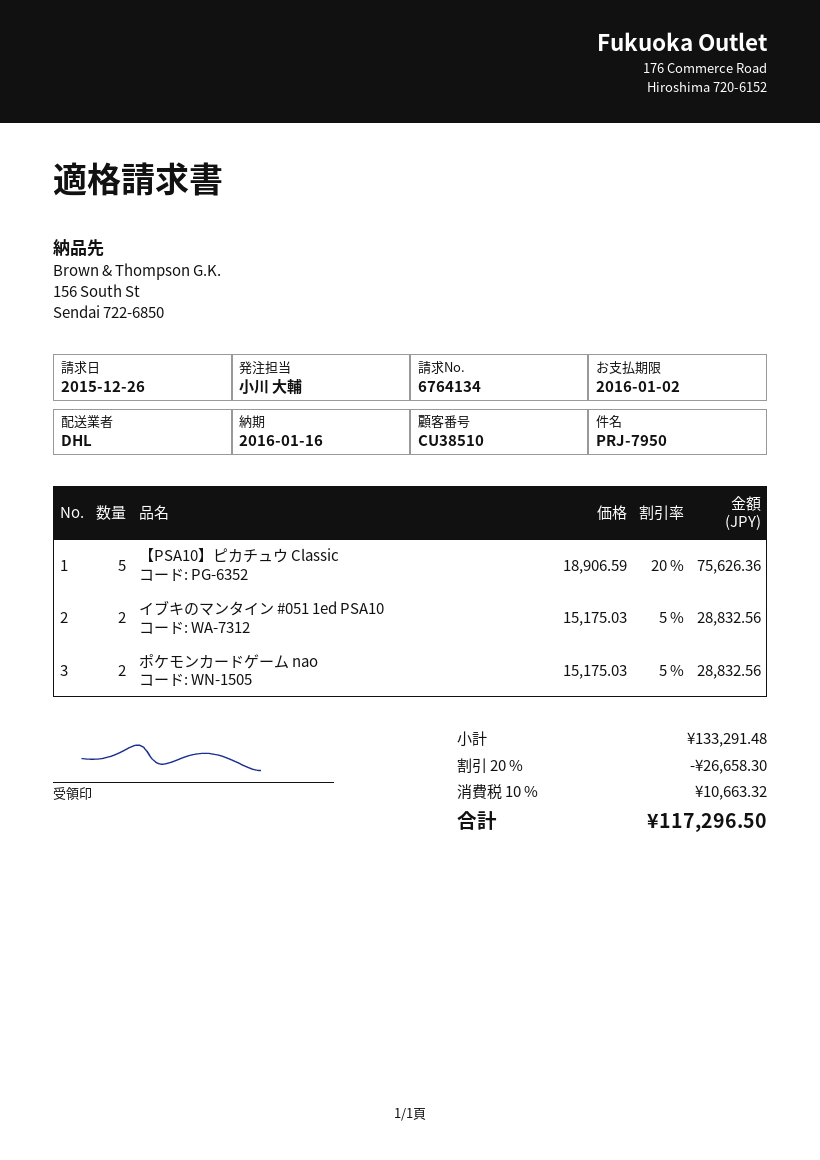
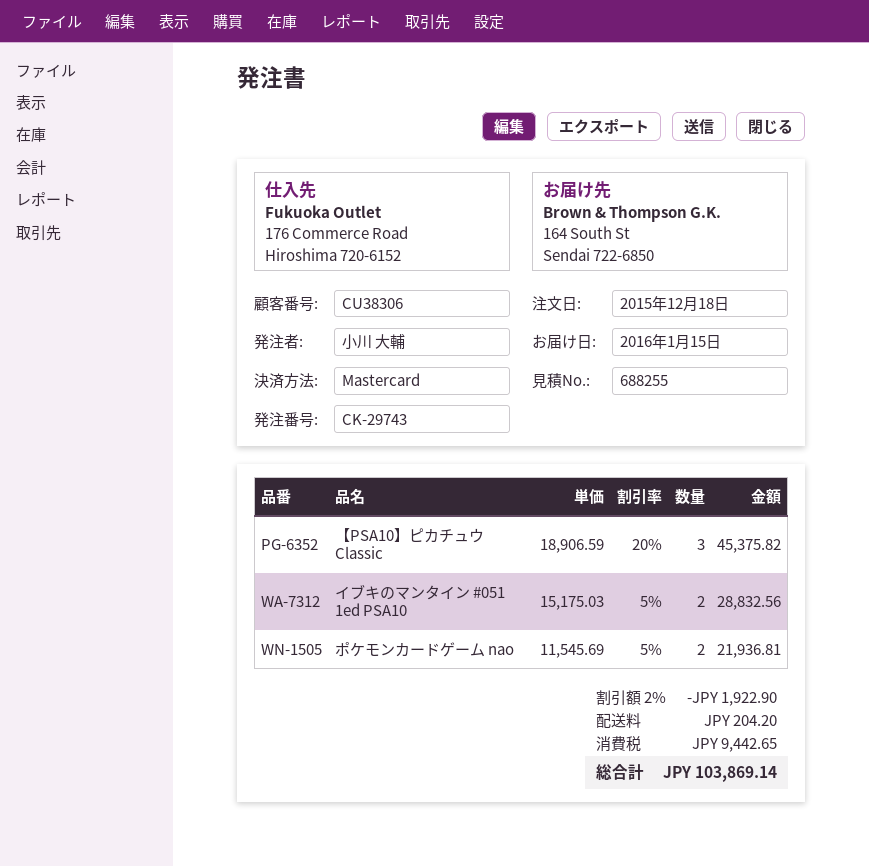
delivery date: 2016-01-16 -> 2016-01-15
customer number: CU38510 -> CU38306
ship to: 156 South St, Sendai 722-6850 -> 164 South St, Sendai 722-6850
【PSA10】ピカチュウ Classic: 5 x 18906.59 - 20% = 75626.36 -> 3 x 18906.59 - 20% = 45375.82
ポケモンカードゲーム nao: 2 x 15175.03 - 5% = 28832.56 -> 2 x 11545.69 - 5% = 21936.81
discount: 20% = 26658.30 -> 2% = 1922.90
shipping: none -> 204.20
tax: 10663.32 -> 9442.65
total: 117296.50 -> 103869.14

